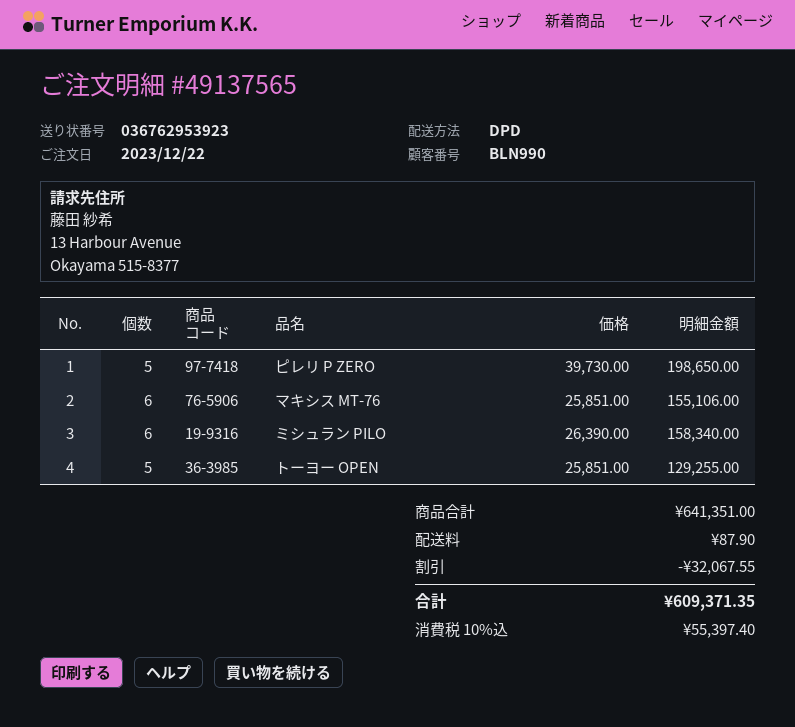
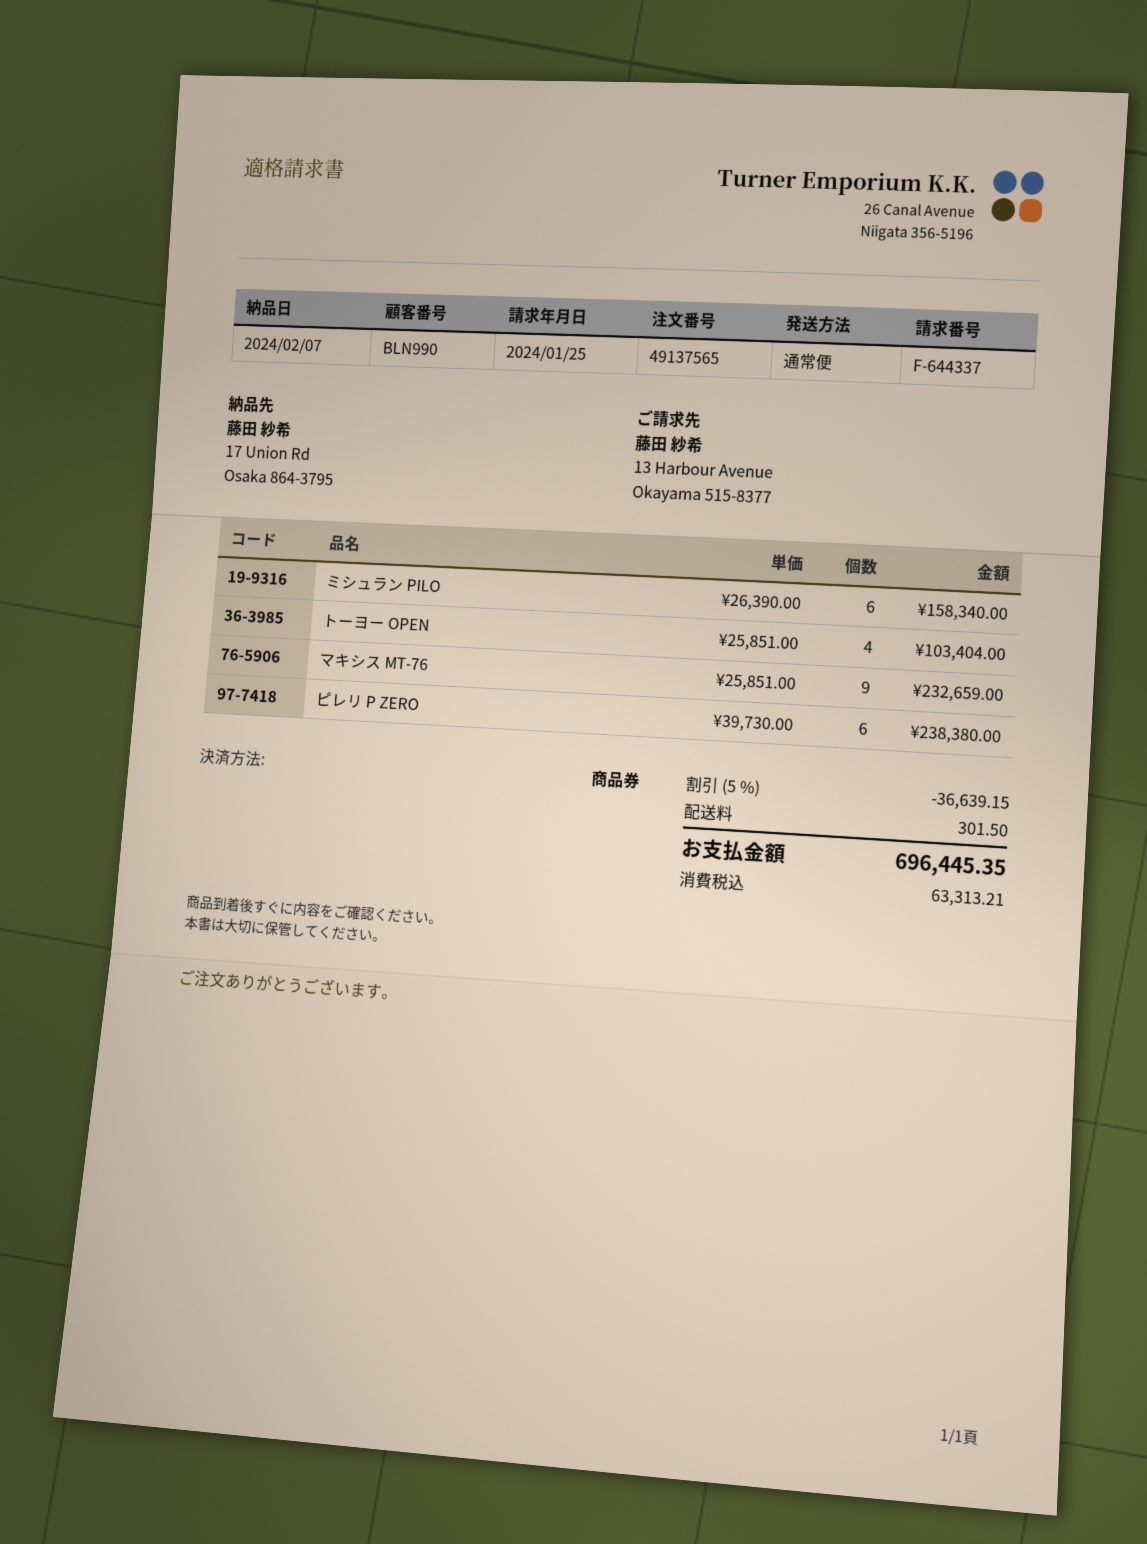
shipping method: DPD -> standard
ピレリ P ZERO: 5 x 39730.00 = 198650.00 -> 6 x 39730.00 = 238380.00
マキシス MT-76: 6 x 25851.00 = 155106.00 -> 9 x 25851.00 = 232659.00
トーヨー OPEN: 5 x 25851.00 = 129255.00 -> 4 x 25851.00 = 103404.00
discount: 32067.55 -> 36639.15
shipping: 87.90 -> 301.50
tax: 55397.40 -> 63313.21
total: 609371.35 -> 696445.35

